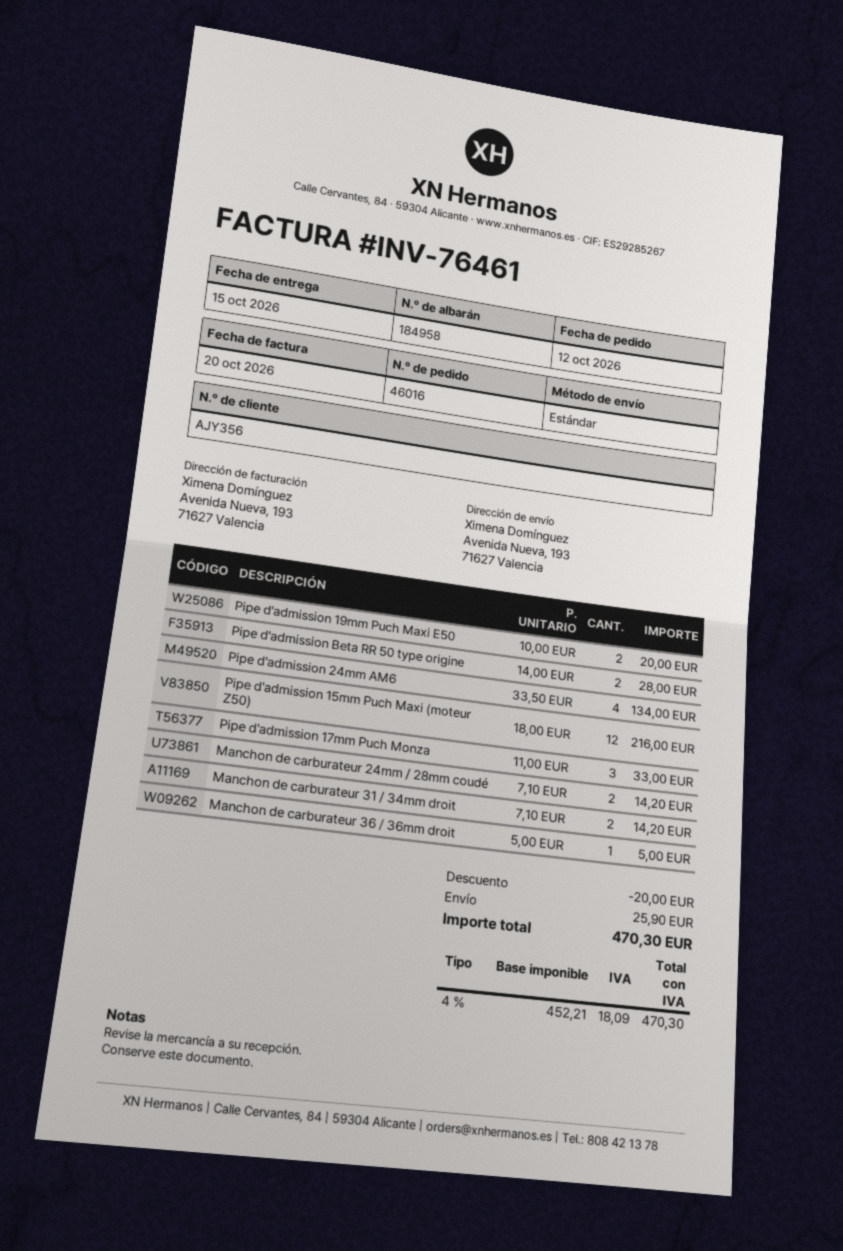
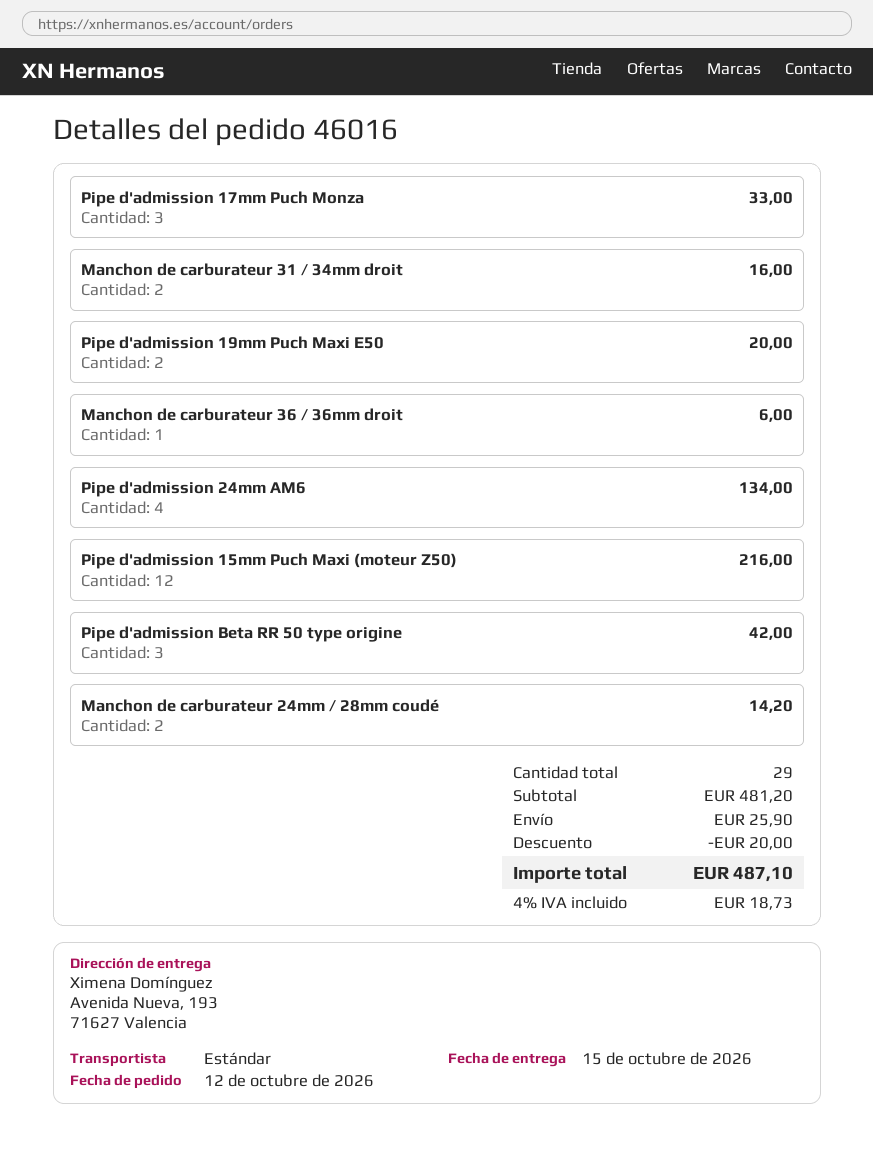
Pipe d'admission Beta RR 50 type origine: 2 for 28.00 -> 3 for 42.00
Manchon de carburateur 31 / 34mm droit: 2 for 14.20 -> 2 for 16.00
Manchon de carburateur 36 / 36mm droit: 1 for 5.00 -> 1 for 6.00
tax: 4% = 18.09 -> 4% = 18.73
total: 470.30 -> 487.10

